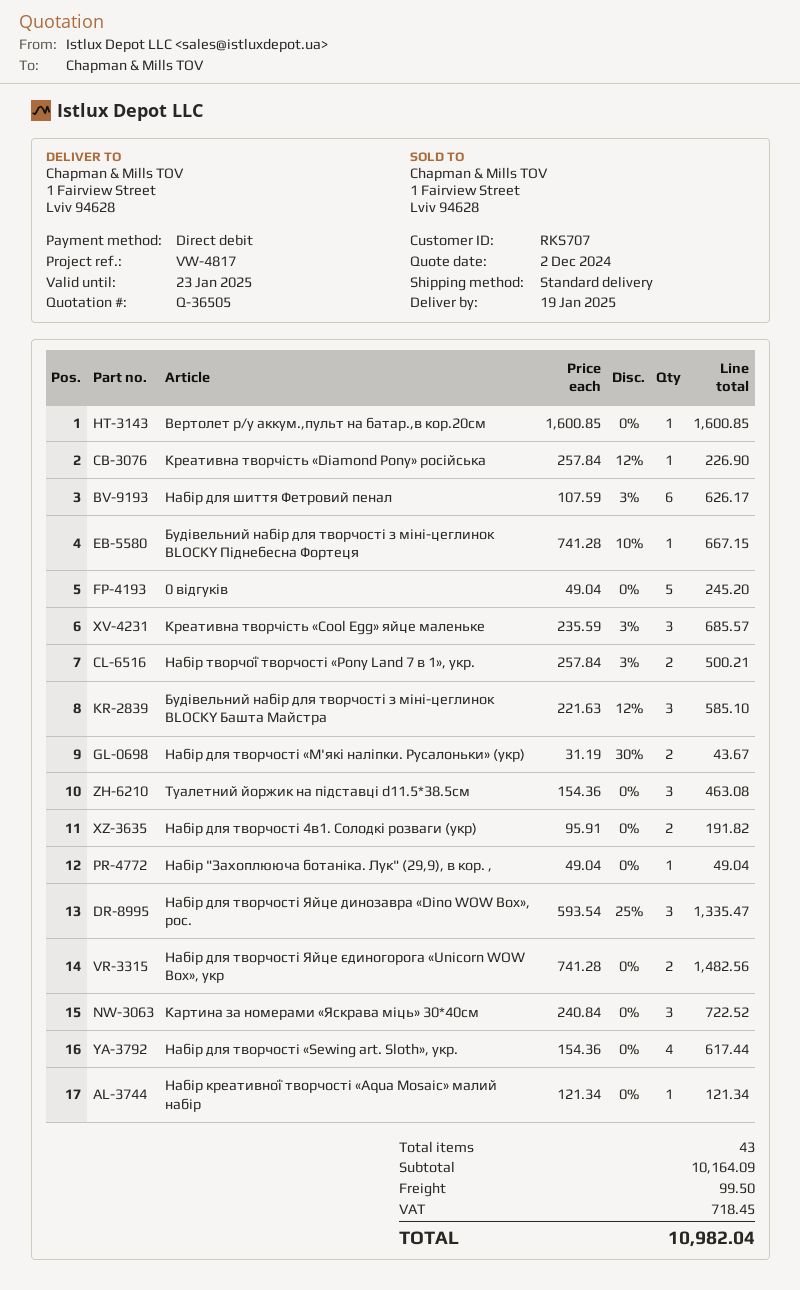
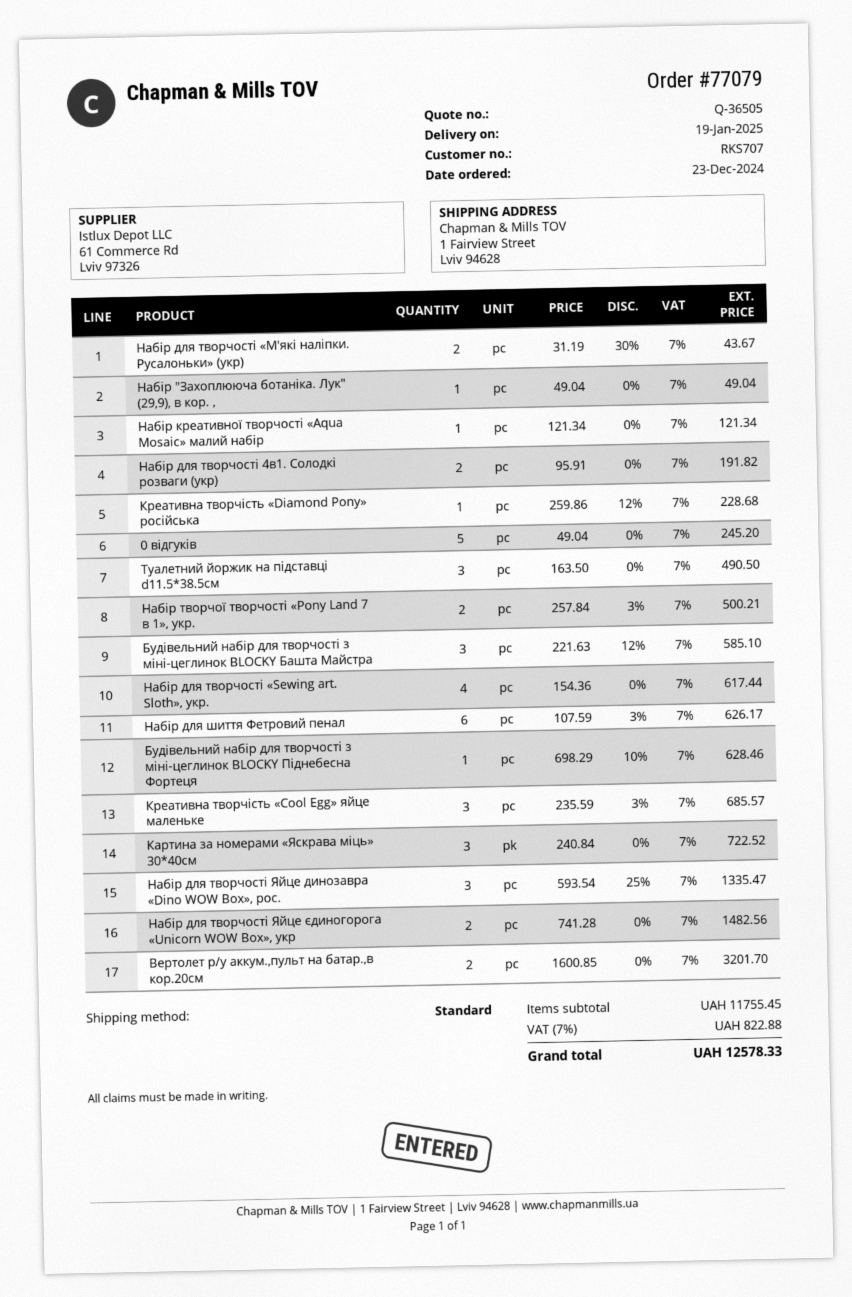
Вертолет р/у аккум.,пульт на батар.,в кор.20см: 1 x 1600.85 = 1600.85 -> 2 x 1600.85 = 3201.70
Креативна творчість «Diamond Pony» російська: 1 x 257.84 - 12% = 226.90 -> 1 x 259.86 - 12% = 228.68
Будівельний набір для творчості з міні-цеглинок BLOCKY Піднебесна Фортеця: 1 x 741.28 - 10% = 667.15 -> 1 x 698.29 - 10% = 628.46
Туалетний йоржик на підставці d11.5*38.5см: 3 x 154.36 = 463.08 -> 3 x 163.50 = 490.50
subtotal: 10164.09 -> 11755.45
shipping: 99.50 -> none
tax: 718.45 -> 822.88
total: 10982.04 -> 12578.33

